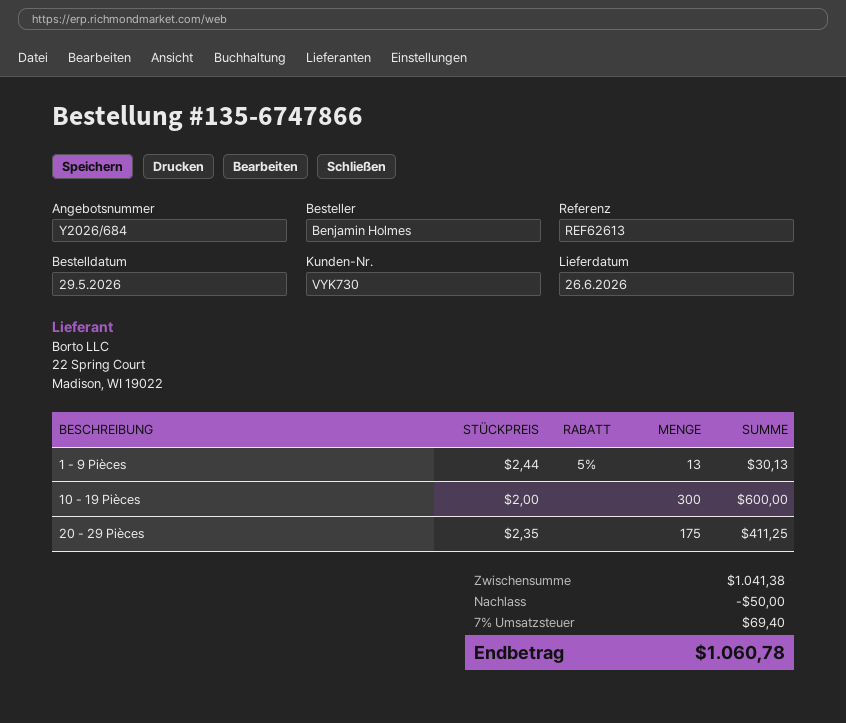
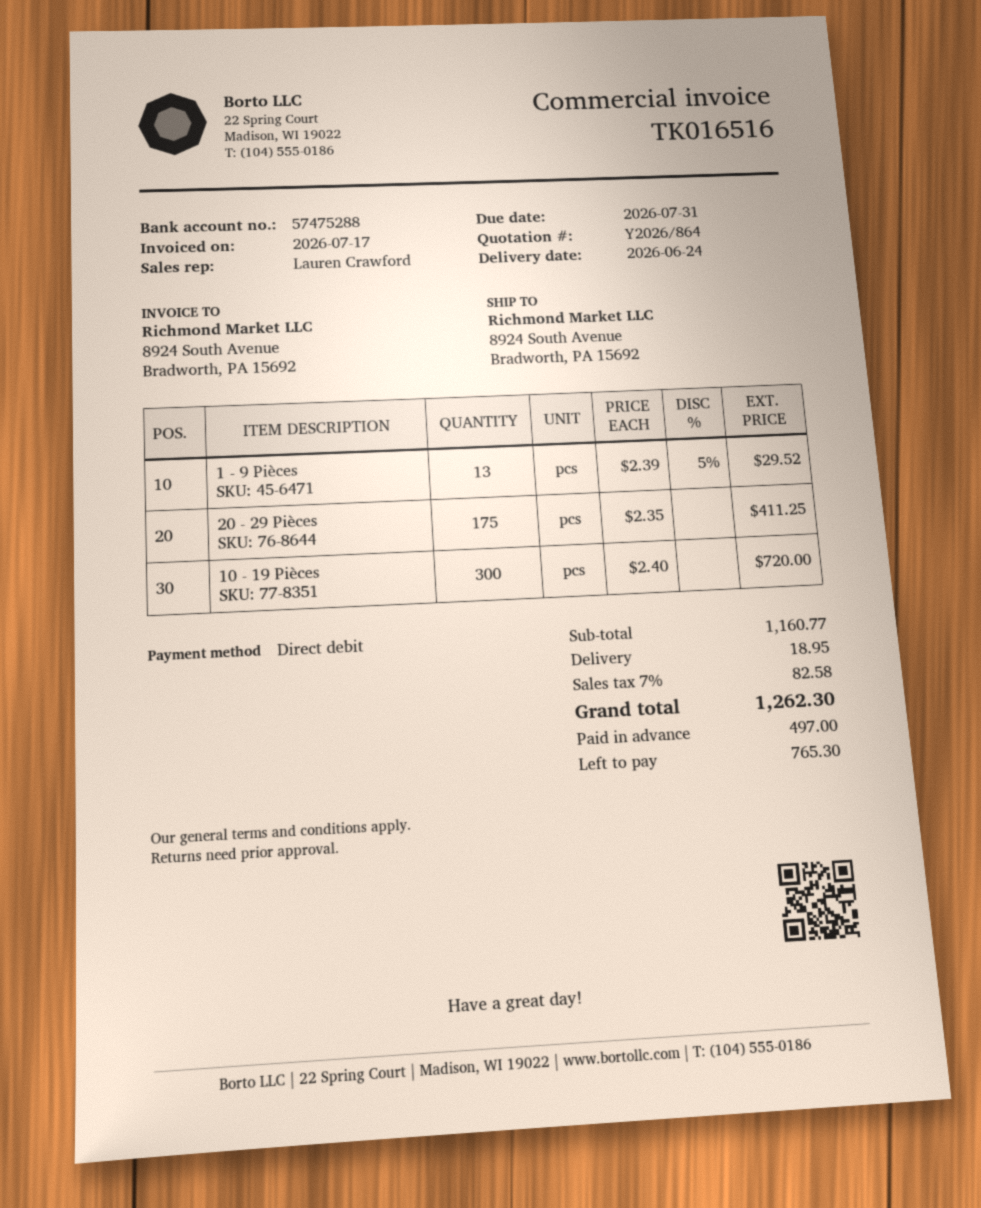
quote number: Y2026/684 -> Y2026/864
delivery date: 2026-06-26 -> 2026-06-24
1 - 9 Pièces: 13 x 2.44 - 5% = 30.13 -> 13 x 2.39 - 5% = 29.52
10 - 19 Pièces: 300 x 2.00 = 600.00 -> 300 x 2.40 = 720.00
subtotal: 1041.38 -> 1160.77
discount: 50.00 -> none
shipping: none -> 18.95
tax: 7% = 69.40 -> 7% = 82.58
total: 1060.78 -> 1262.30

